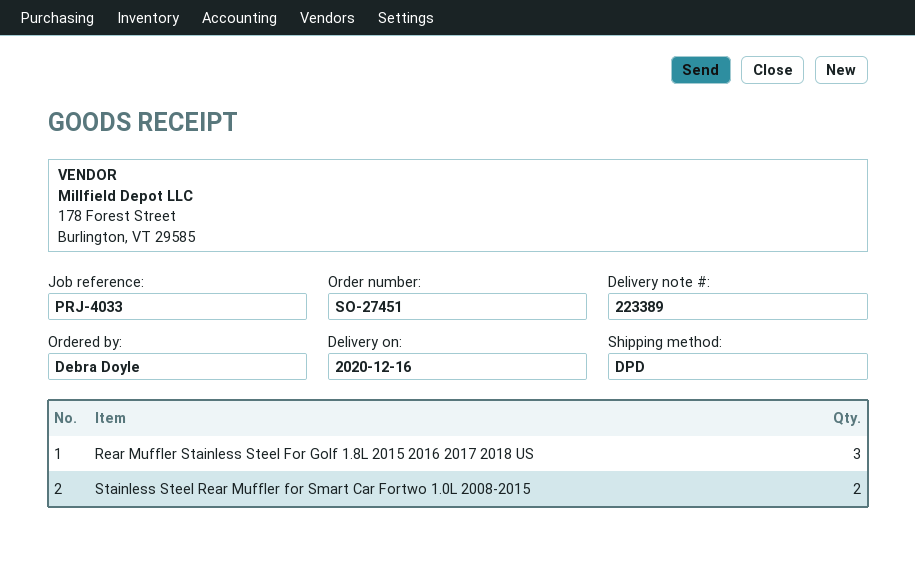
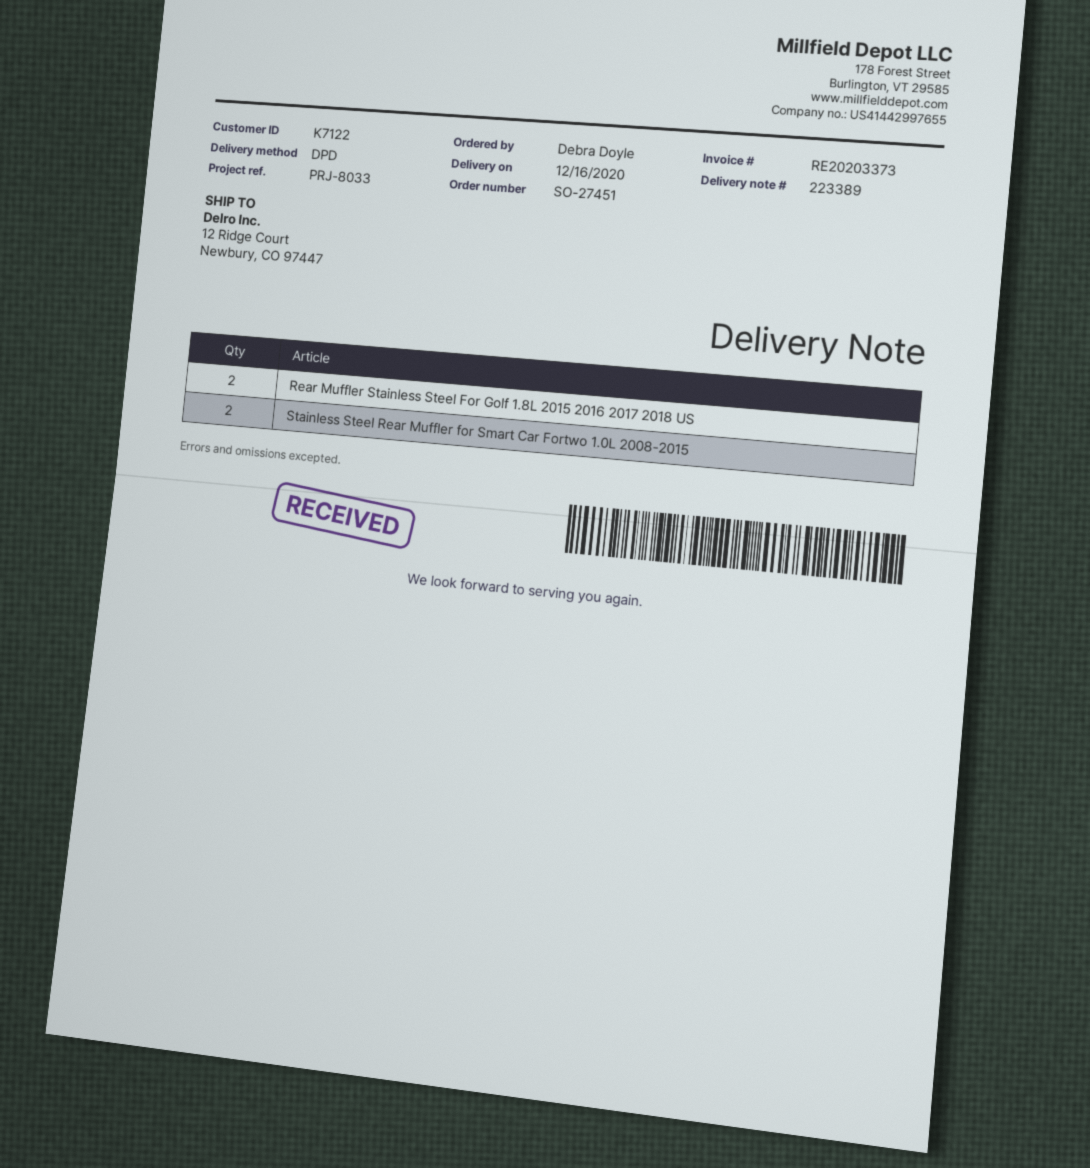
reference: PRJ-4033 -> PRJ-8033
Rear Muffler Stainless Steel For Golf 1.8L 2015 2016 2017 2018 US: 3 -> 2

